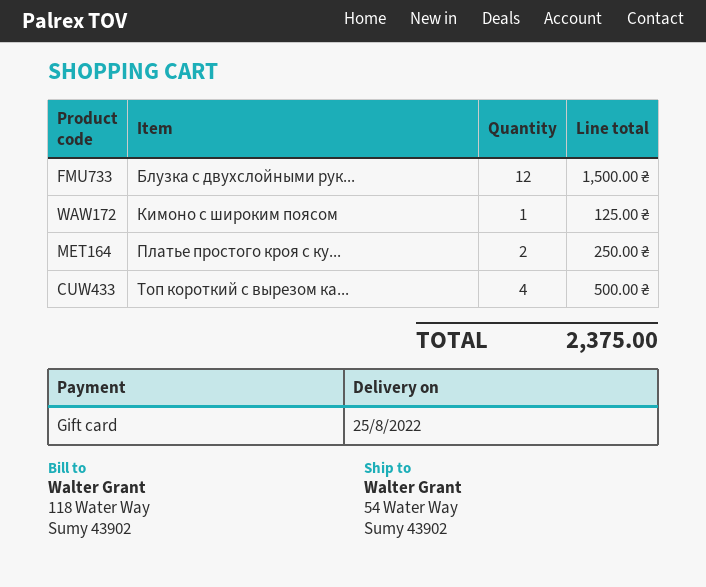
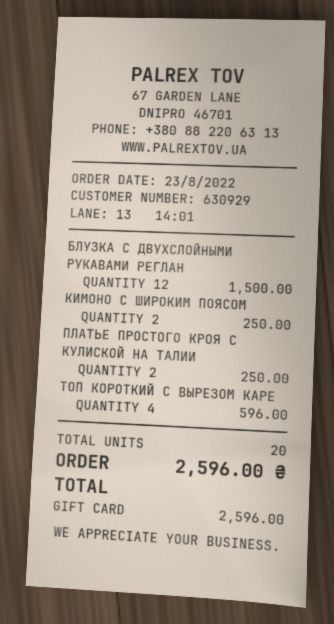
Кимоно с широким поясом: 1 for 125.00 -> 2 for 250.00
Топ короткий с вырезом ка...: 4 for 500.00 -> 4 for 596.00
total: 2375.00 -> 2596.00

